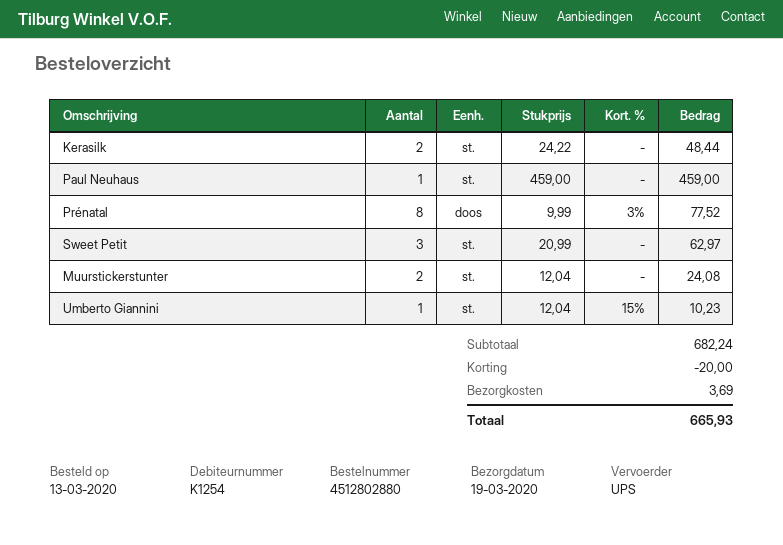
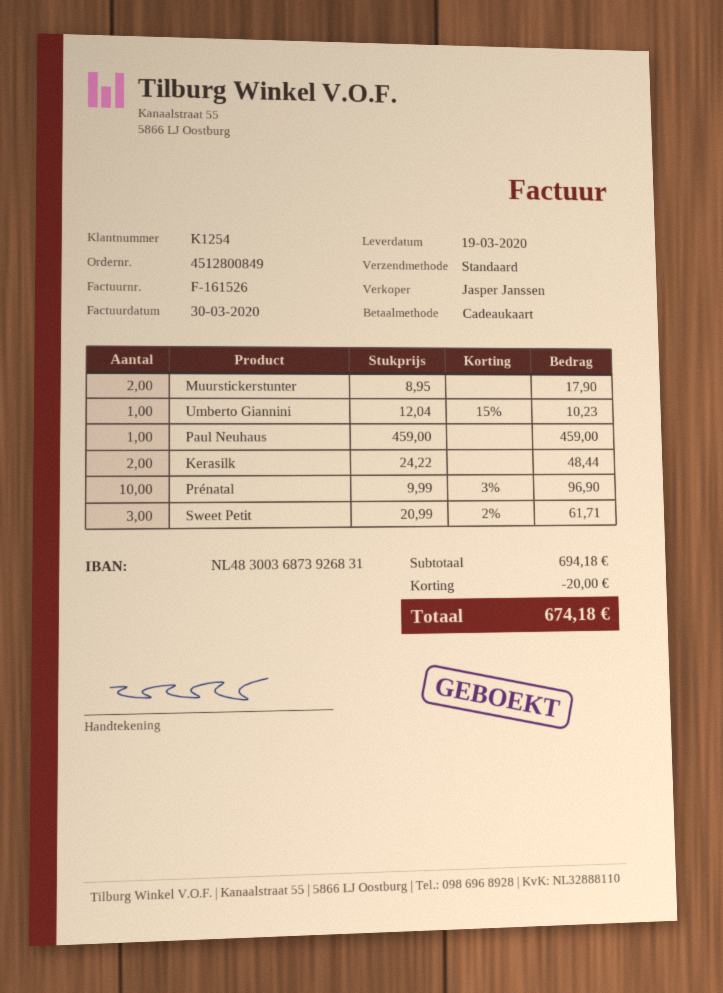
order number: 4512802880 -> 4512800849
shipping method: UPS -> standard
Prénatal: 8 x 9.99 - 3% = 77.52 -> 10 x 9.99 - 3% = 96.90
Sweet Petit: 3 x 20.99 = 62.97 -> 3 x 20.99 - 2% = 61.71
Muurstickerstunter: 2 x 12.04 = 24.08 -> 2 x 8.95 = 17.90
subtotal: 682.24 -> 694.18
shipping: 3.69 -> none
total: 665.93 -> 674.18

